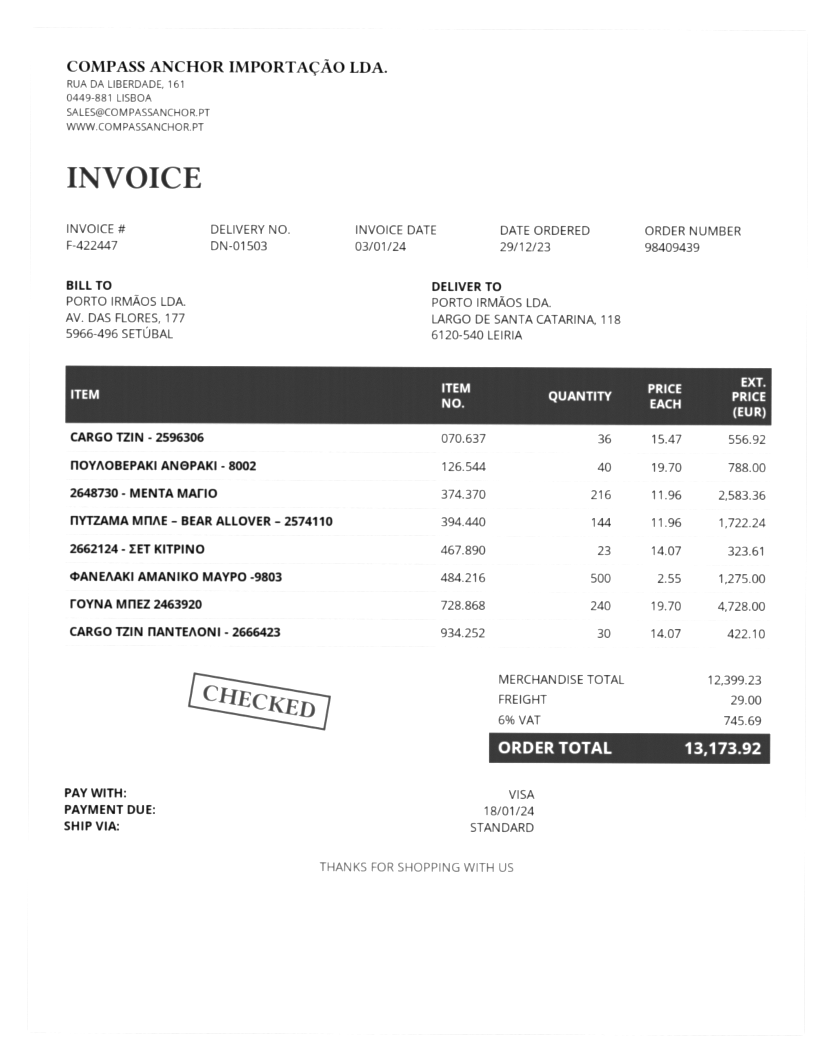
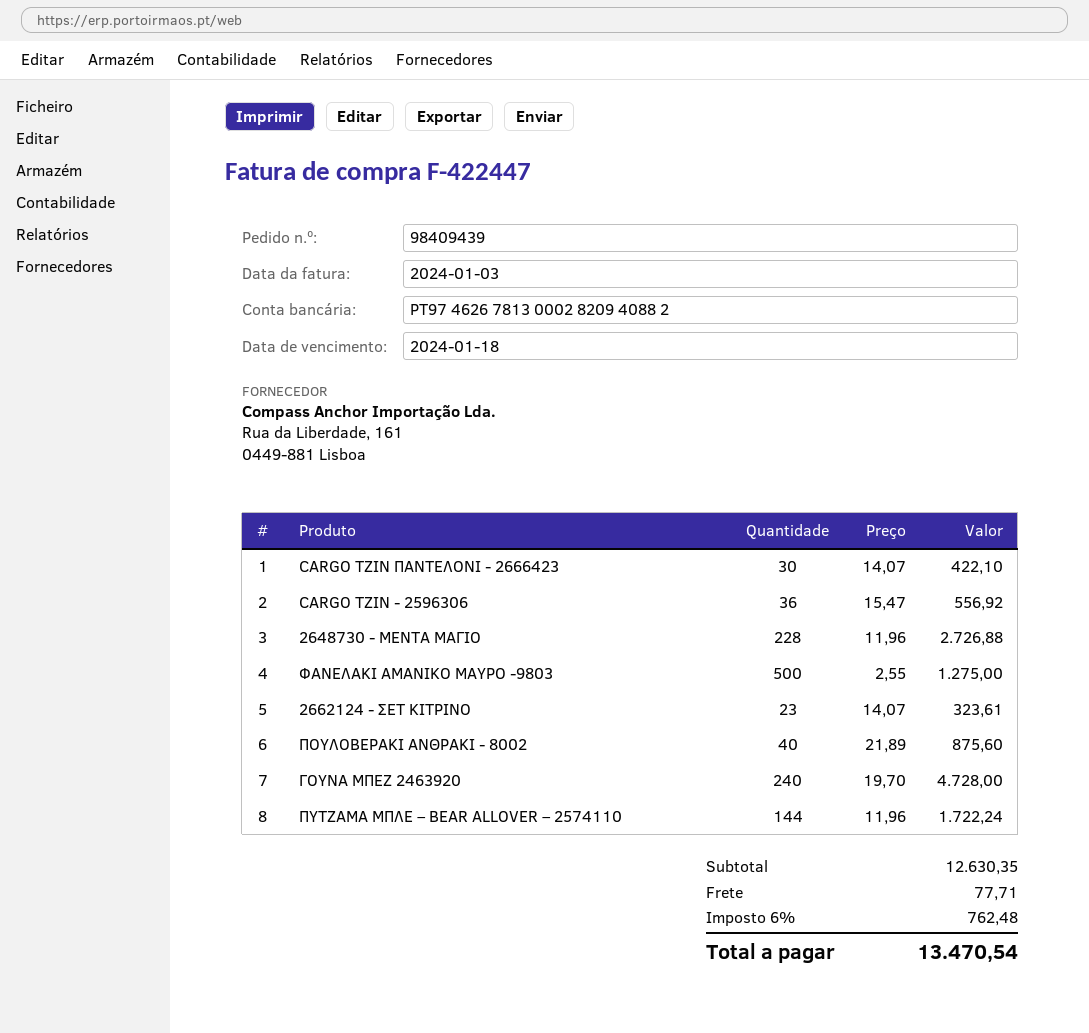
ΠΟΥΛΟΒΕΡΑΚΙ ΑΝΘΡΑΚΙ - 8002: 40 x 19.70 = 788.00 -> 40 x 21.89 = 875.60
2648730 - ΜΕΝΤΑ ΜΑΓΙΟ: 216 x 11.96 = 2583.36 -> 228 x 11.96 = 2726.88
subtotal: 12399.23 -> 12630.35
shipping: 29.00 -> 77.71
tax: 6% = 745.69 -> 6% = 762.48
total: 13173.92 -> 13470.54

